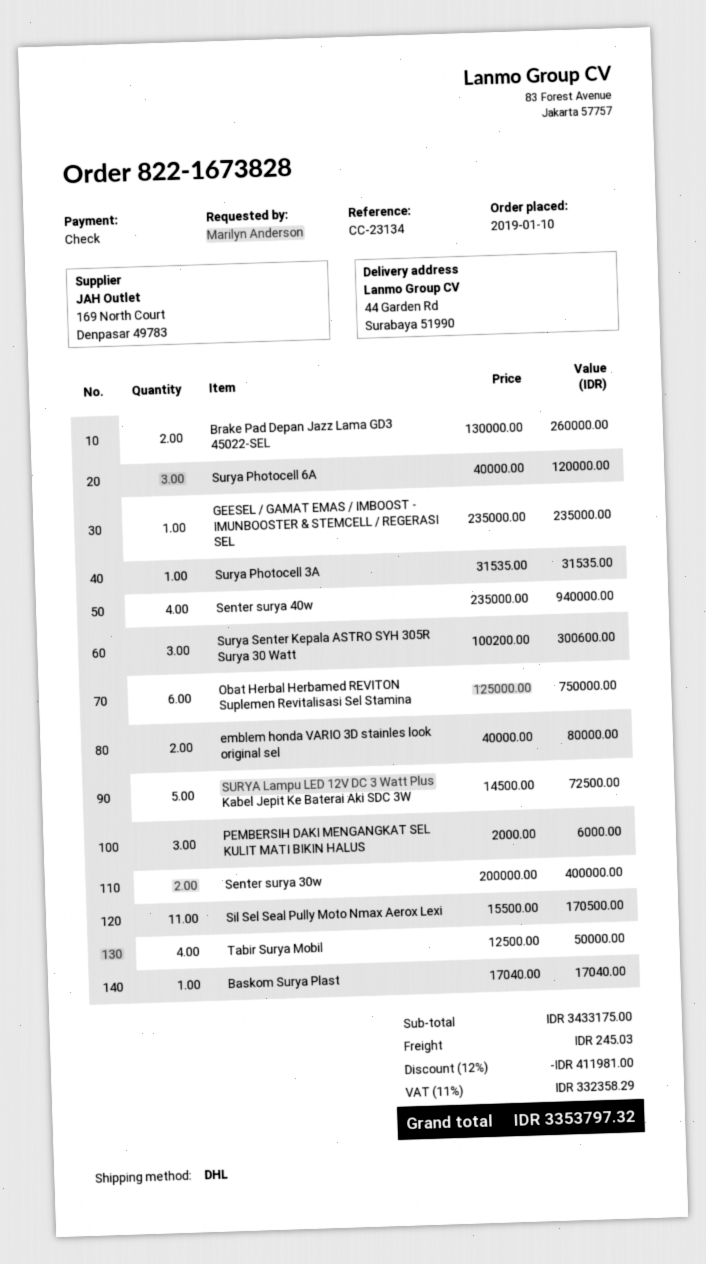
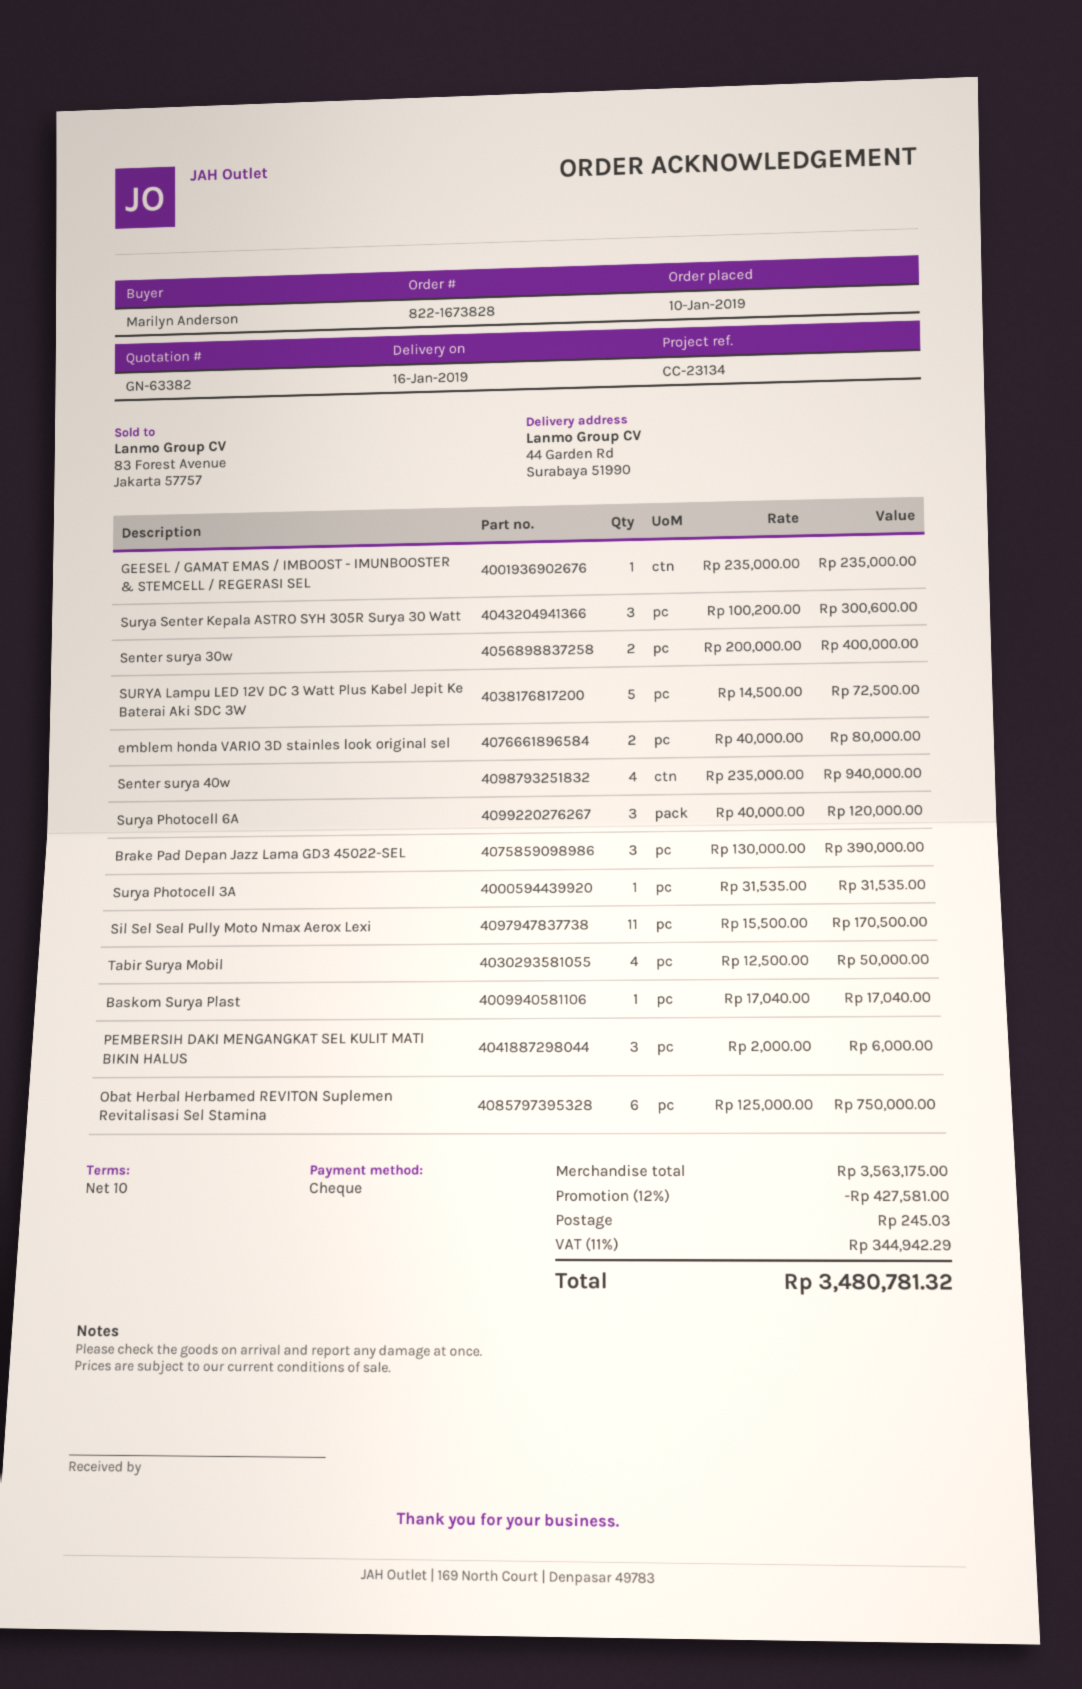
Brake Pad Depan Jazz Lama GD3 45022-SEL: 2 x 130000.00 = 260000.00 -> 3 x 130000.00 = 390000.00
subtotal: 3433175.00 -> 3563175.00
discount: 12% = 411981.00 -> 12% = 427581.00
tax: 11% = 332358.29 -> 11% = 344942.29
total: 3353797.32 -> 3480781.32

